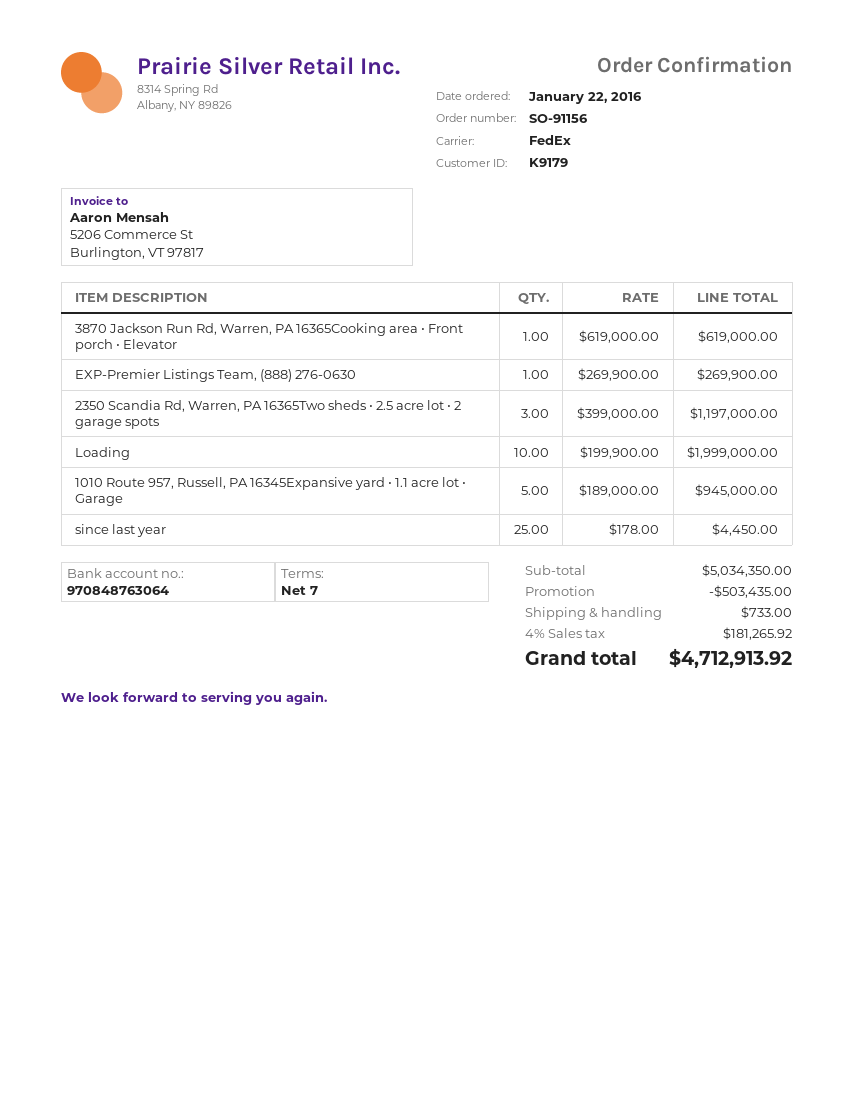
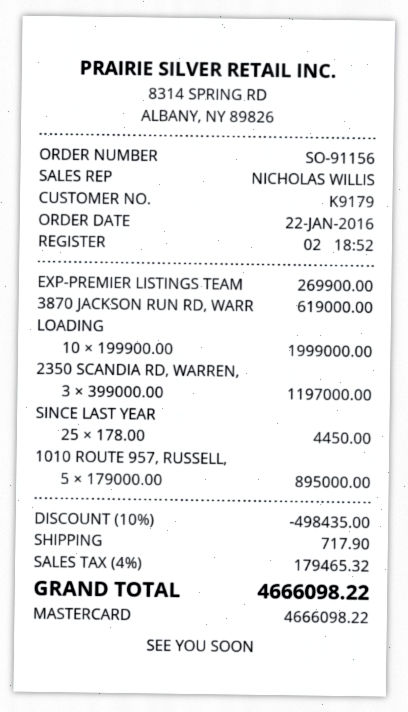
1010 Route 957, Russell, PA 16345Expansive yard • 1.1 acre lot • Garage: 5 x 189000.00 = 945000.00 -> 5 x 179000.00 = 895000.00
discount: 503435.00 -> 498435.00
shipping: 733.00 -> 717.90
tax: 4% = 181265.92 -> 4% = 179465.32
total: 4712913.92 -> 4666098.22

